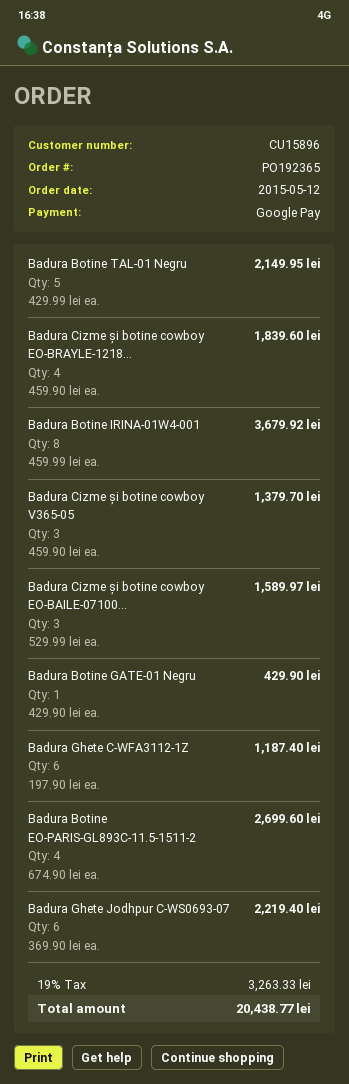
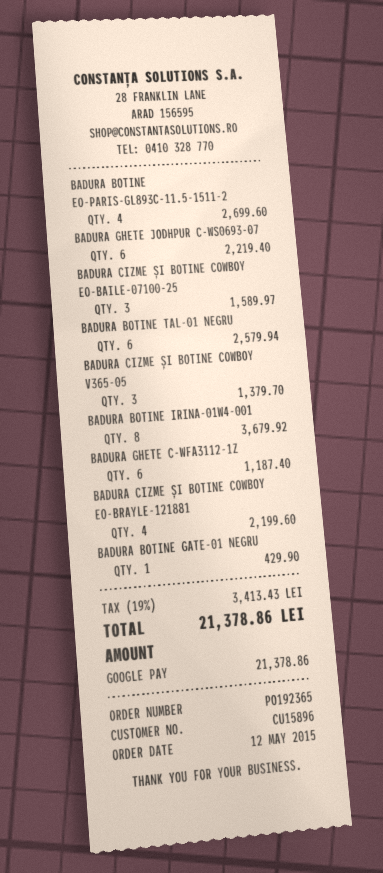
Badura Botine TAL-01 Negru: 5 for 2149.95 -> 6 for 2579.94
Badura Cizme și botine cowboy EO-BRAYLE-1218...: 4 for 1839.60 -> 4 for 2199.60
tax: 19% = 3263.33 -> 19% = 3413.43
total: 20438.77 -> 21378.86

